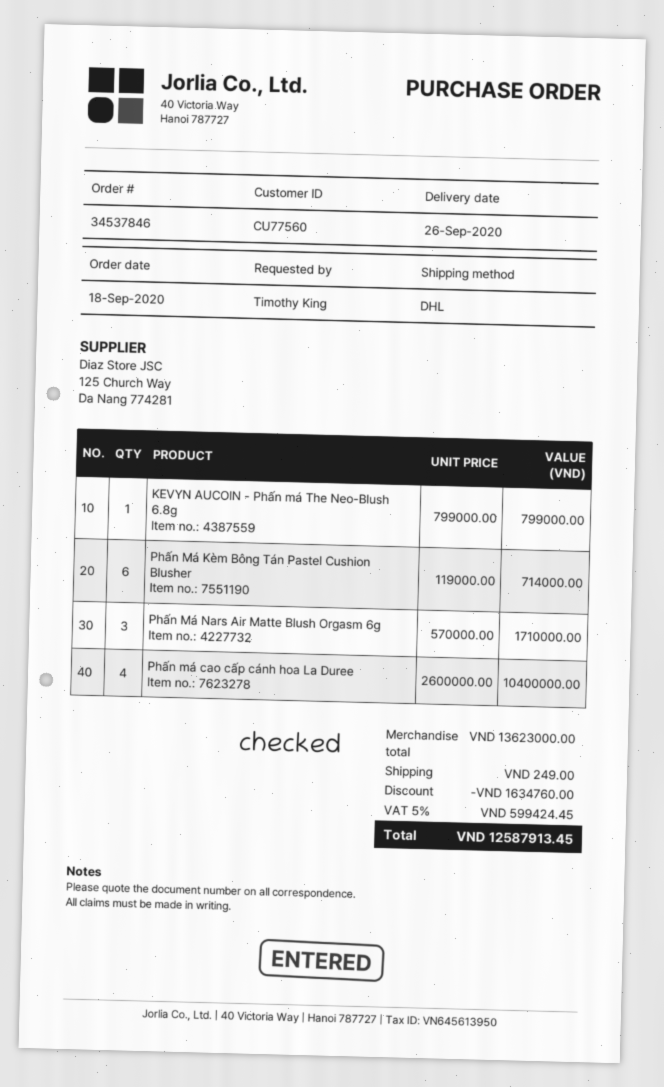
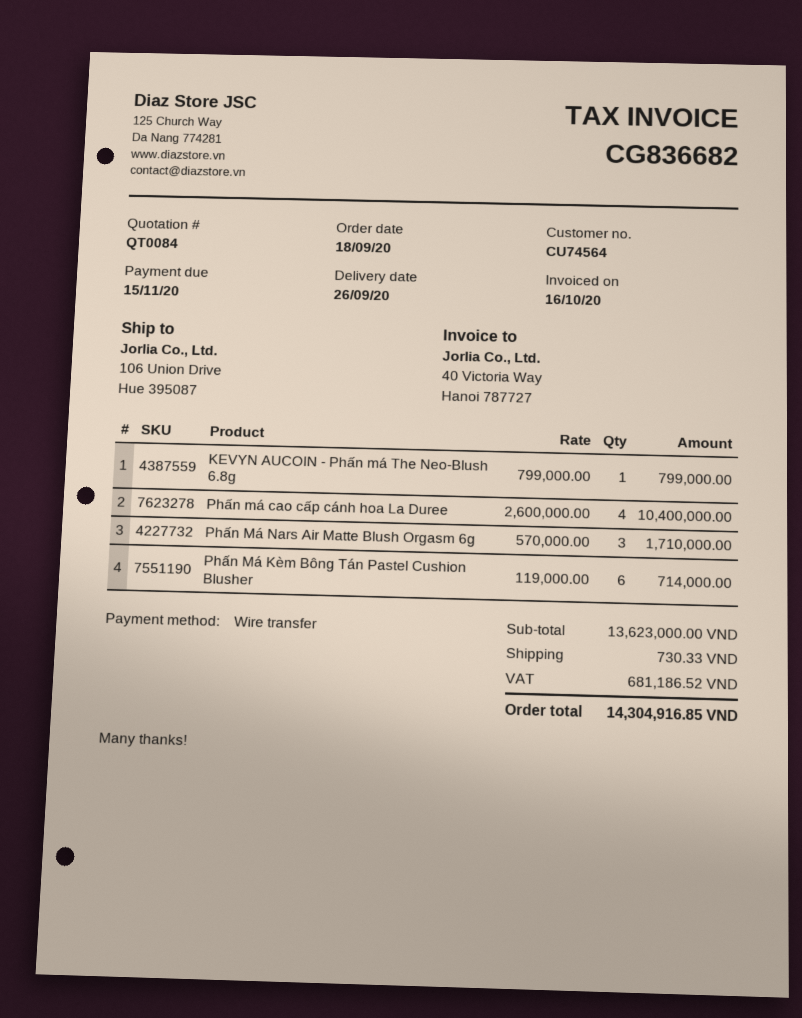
customer number: CU77560 -> CU74564
discount: 1634760.00 -> none
shipping: 249.00 -> 730.33
tax: 599424.45 -> 681186.52
total: 12587913.45 -> 14304916.85

